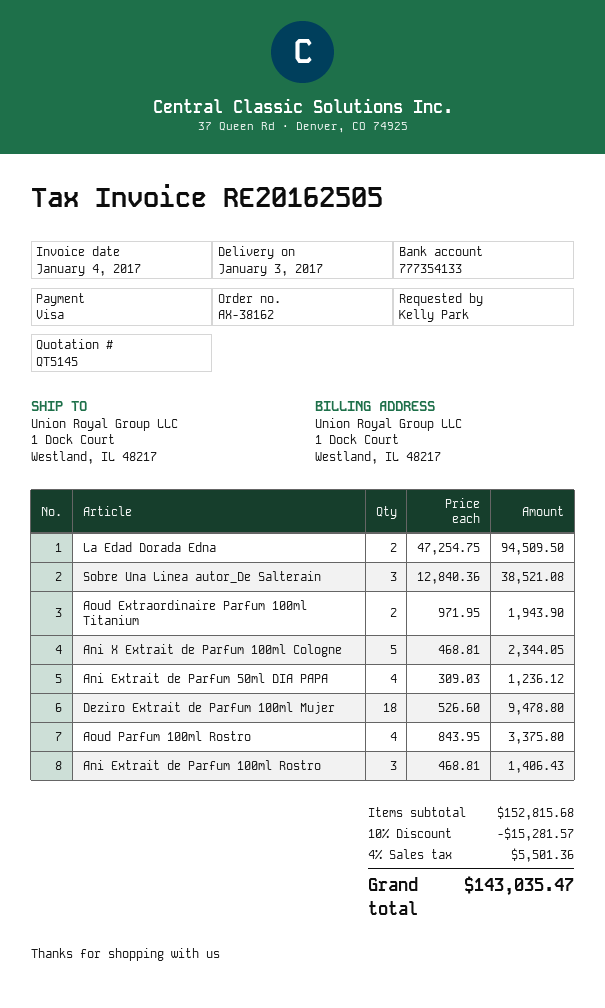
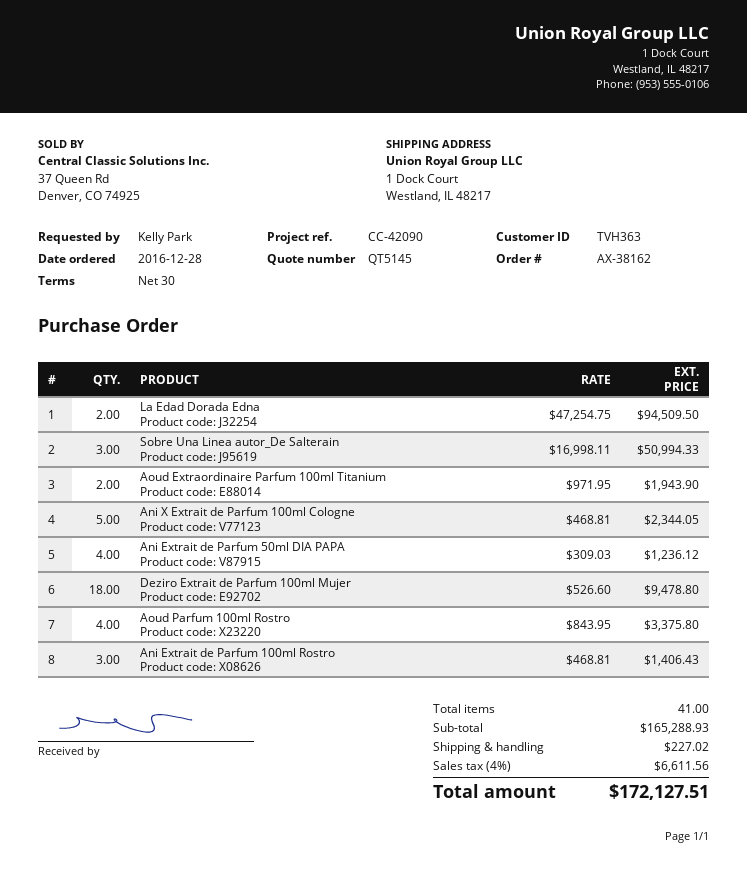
Sobre Una Linea autor_De Salterain: 3 x 12840.36 = 38521.08 -> 3 x 16998.11 = 50994.33
subtotal: 152815.68 -> 165288.93
discount: 10% = 15281.57 -> none
shipping: none -> 227.02
tax: 4% = 5501.36 -> 4% = 6611.56
total: 143035.47 -> 172127.51

